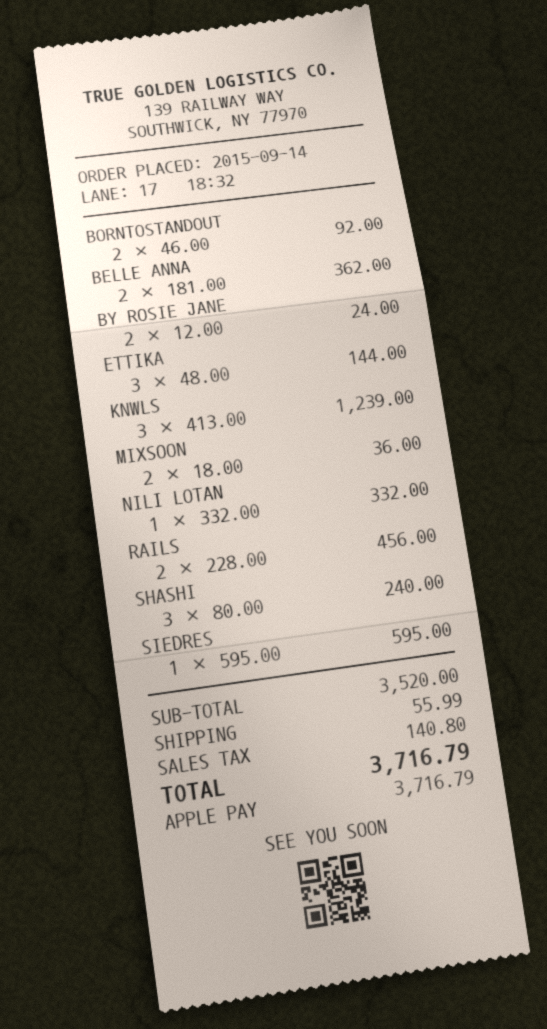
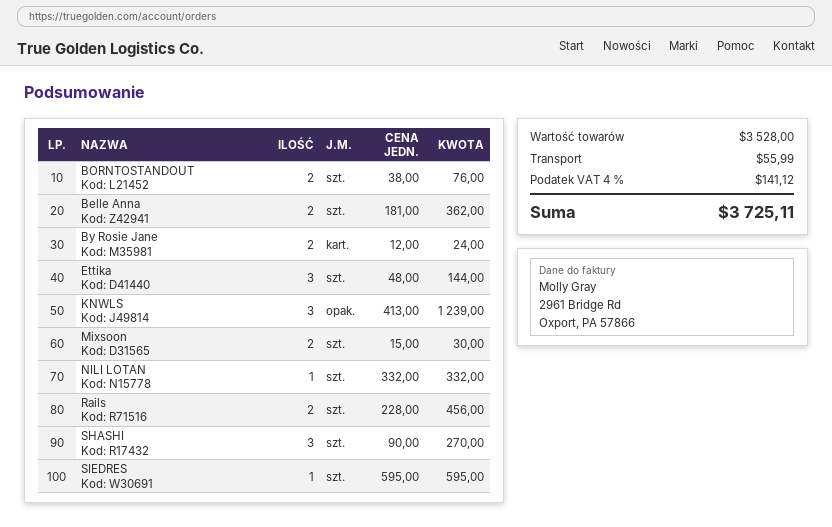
BORNTOSTANDOUT: 2 x 46.00 = 92.00 -> 2 x 38.00 = 76.00
MIXSOON: 2 x 18.00 = 36.00 -> 2 x 15.00 = 30.00
SHASHI: 3 x 80.00 = 240.00 -> 3 x 90.00 = 270.00
subtotal: 3520.00 -> 3528.00
tax: 140.80 -> 141.12
total: 3716.79 -> 3725.11

